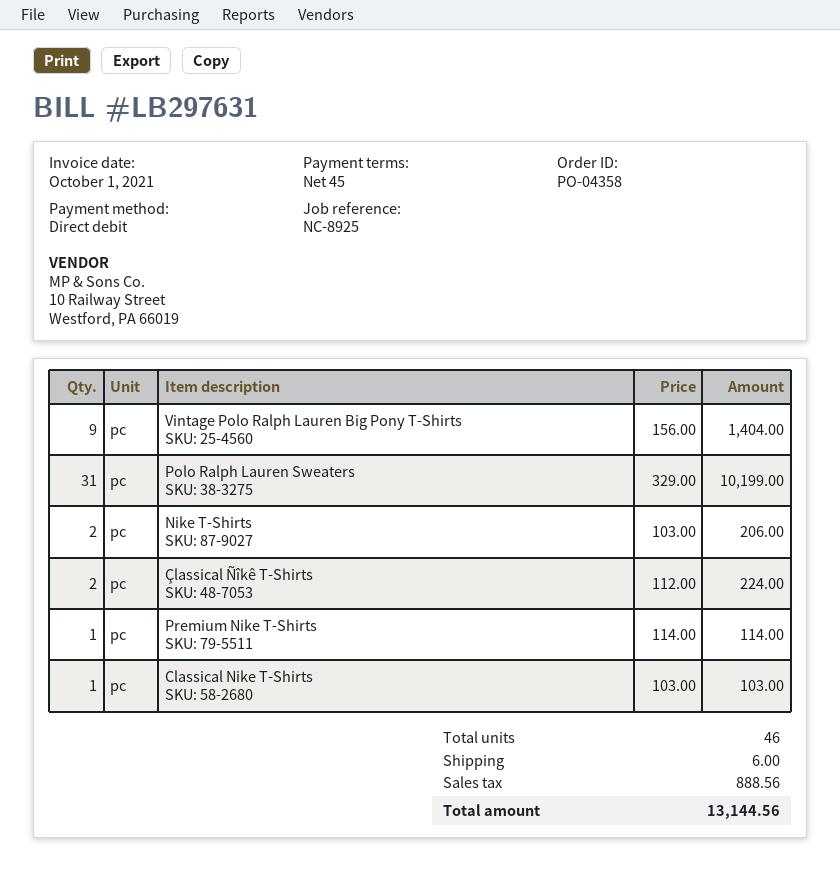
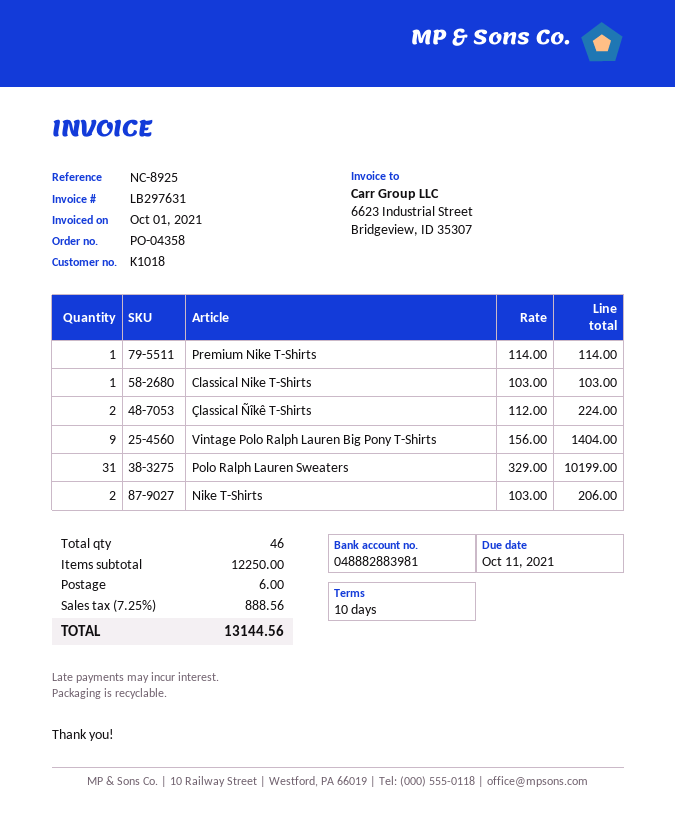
payment terms: 45 days -> 10 days

